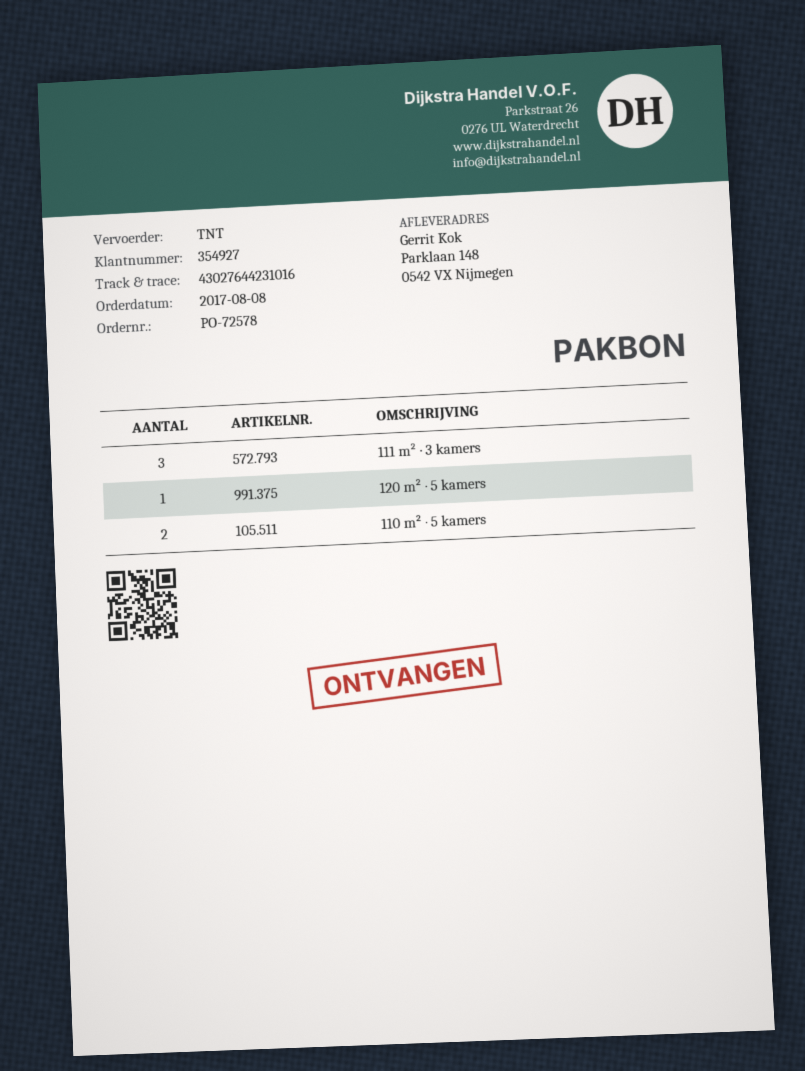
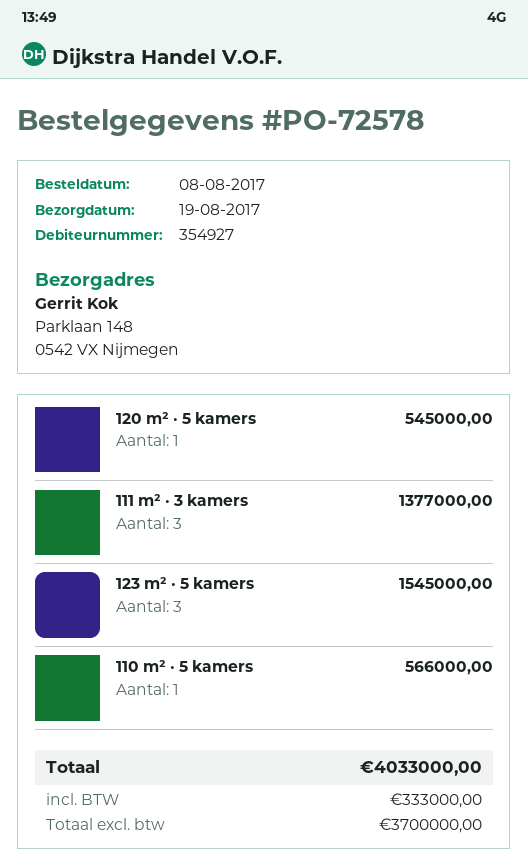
110 m² · 5 kamers: 2 -> 1
123 m² · 5 kamers: none -> 3

